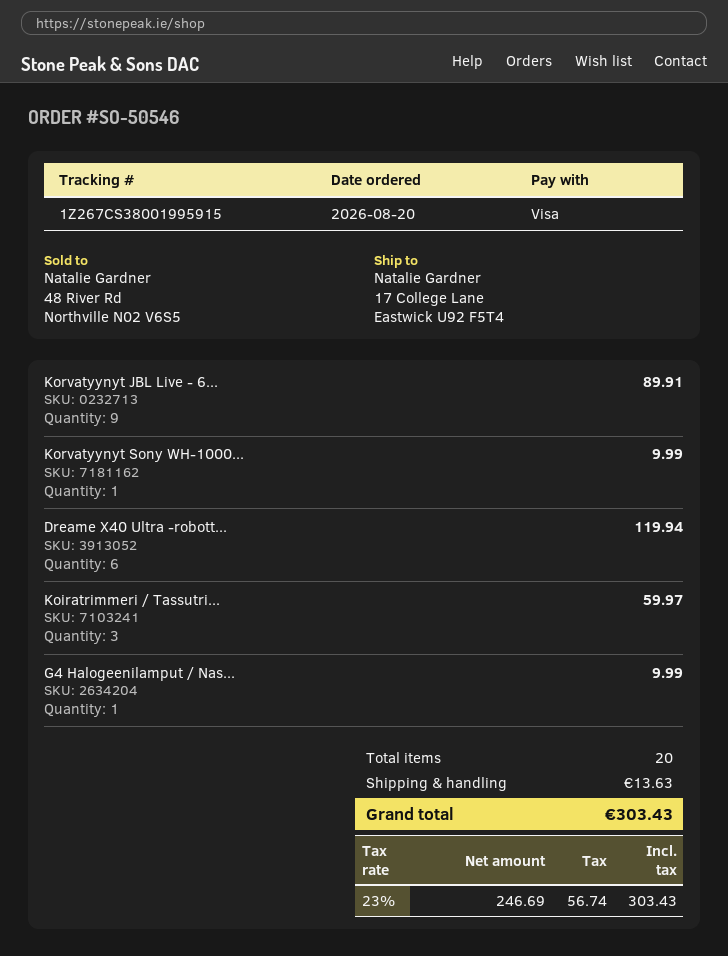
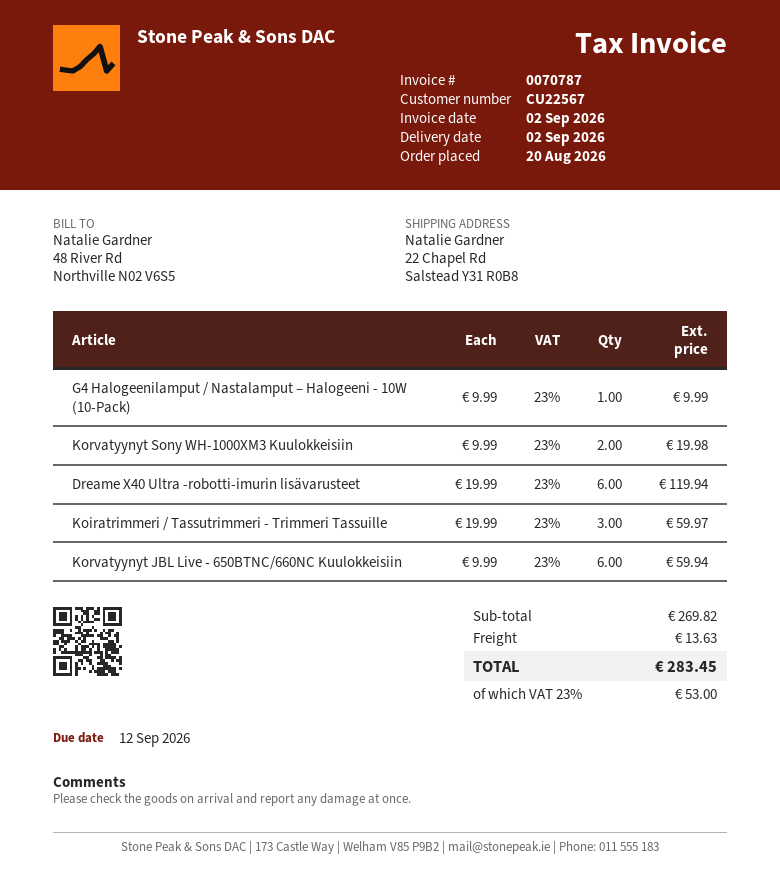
ship to: 17 College Lane, Eastwick U92 F5T4 -> 22 Chapel Rd, Salstead Y31 R0B8
Korvatyynyt JBL Live - 6...: 9 for 89.91 -> 6 for 59.94
Korvatyynyt Sony WH-1000...: 1 for 9.99 -> 2 for 19.98
tax: 23% = 56.74 -> 23% = 53.00
total: 303.43 -> 283.45

